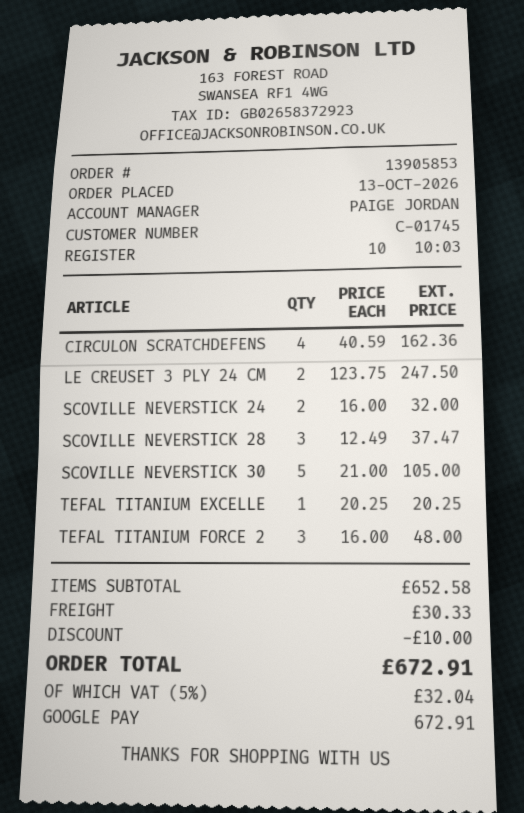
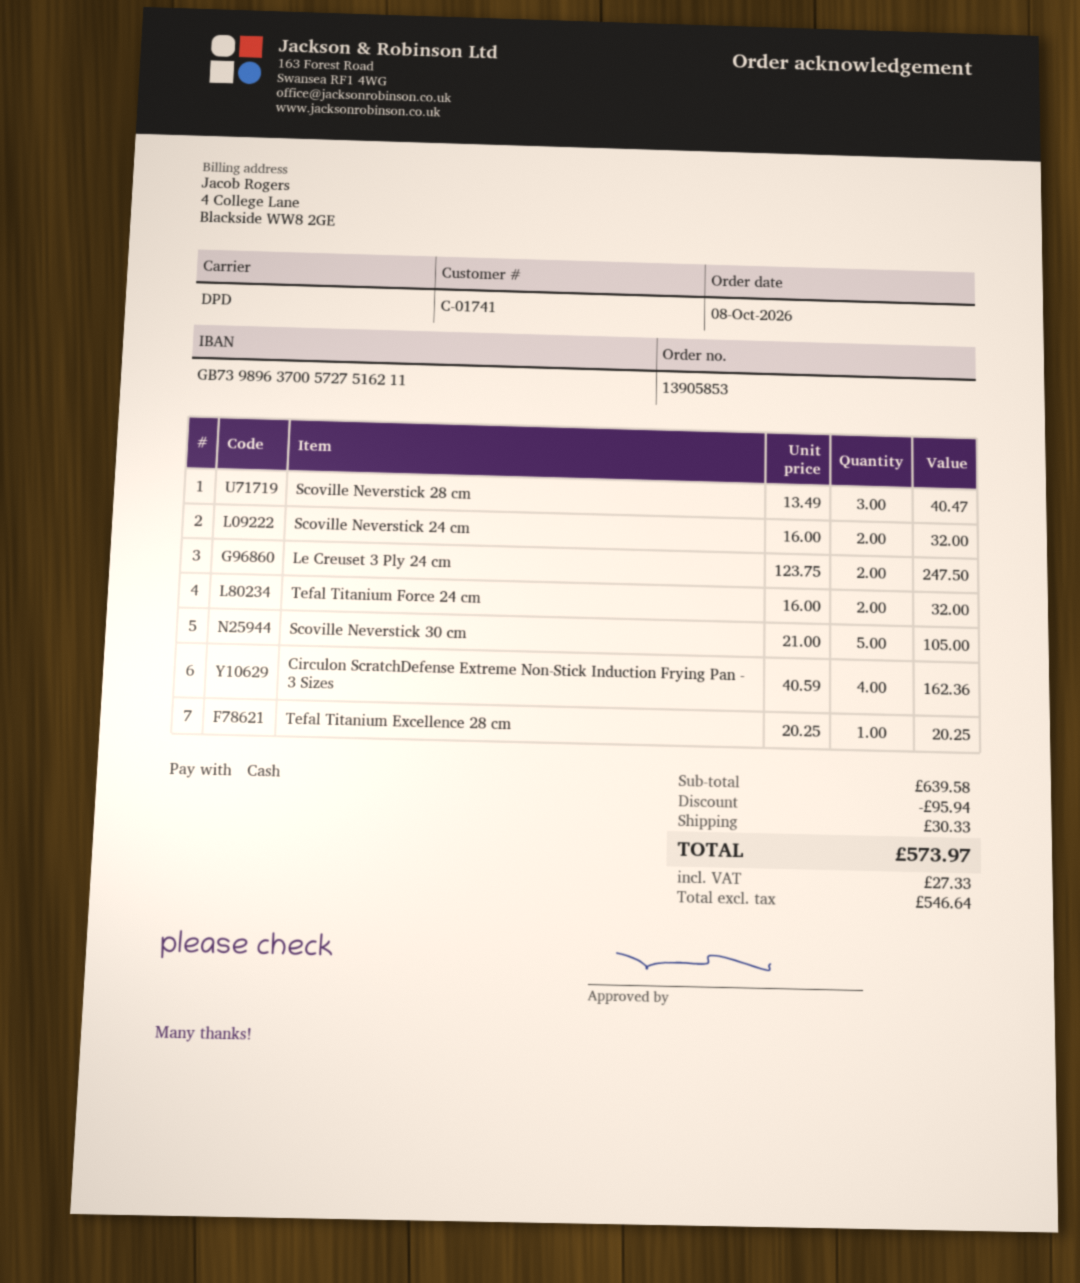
order date: 2026-10-13 -> 2026-10-08
customer number: C-01745 -> C-01741
payment method: Google Pay -> cash
SCOVILLE NEVERSTICK 28: 3 x 12.49 = 37.47 -> 3 x 13.49 = 40.47
TEFAL TITANIUM FORCE 2: 3 x 16.00 = 48.00 -> 2 x 16.00 = 32.00
subtotal: 652.58 -> 639.58
discount: 10.00 -> 95.94
tax: 32.04 -> 27.33
total: 672.91 -> 573.97

